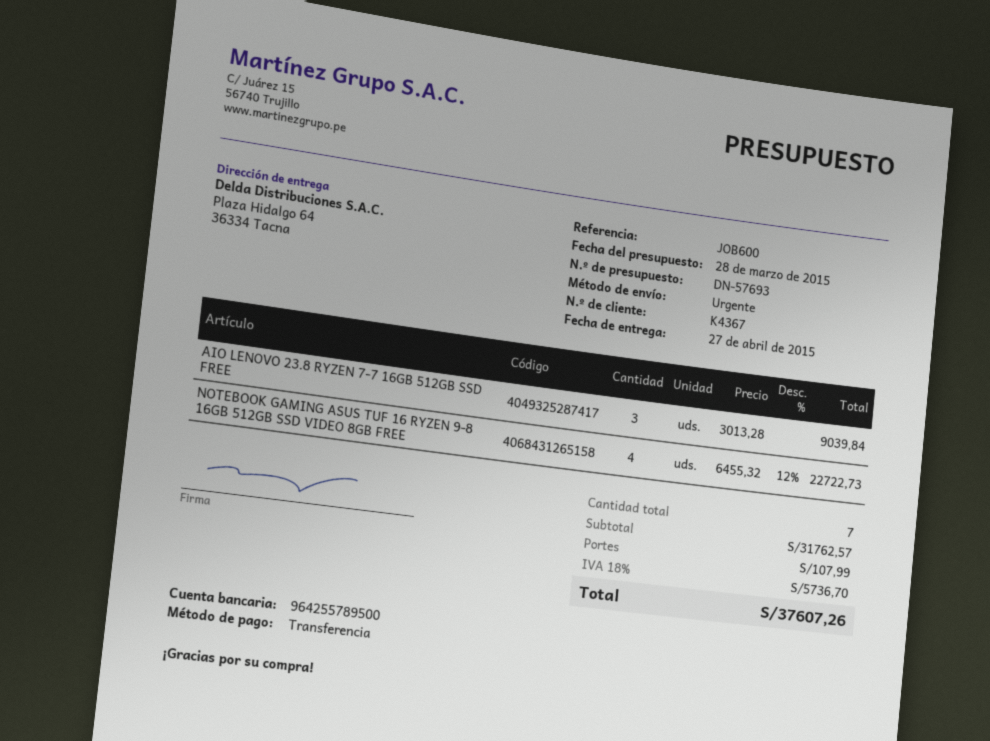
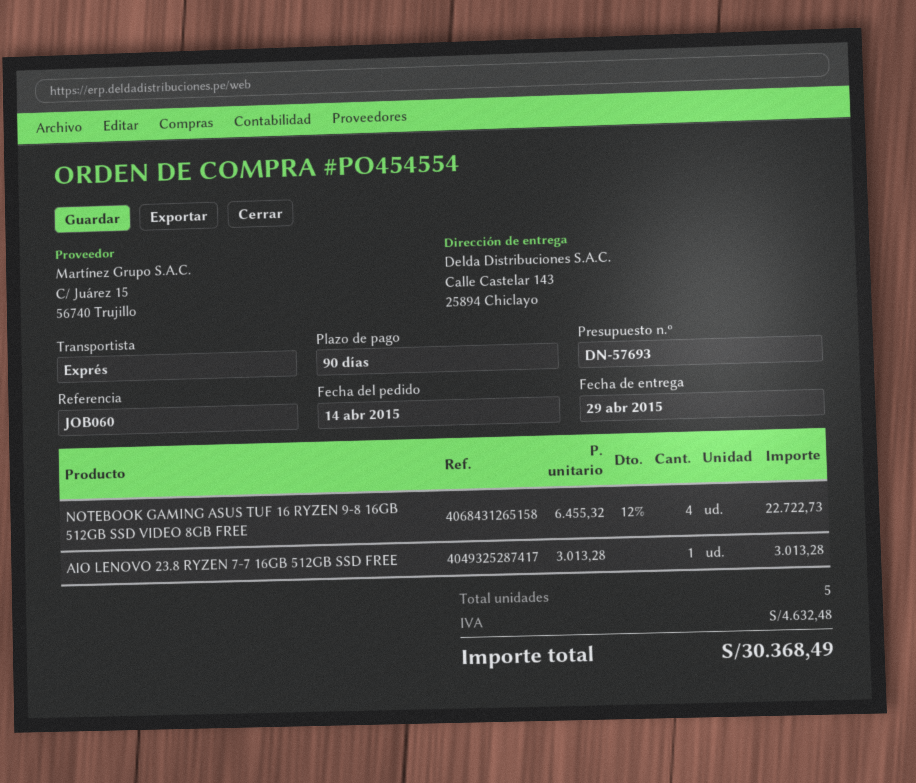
delivery date: 2015-04-27 -> 2015-04-29
reference: JOB600 -> JOB060
ship to: Plaza Hidalgo 64, 36334 Tacna -> Calle Castelar 143, 25894 Chiclayo
AIO LENOVO 23.8 RYZEN 7-7 16GB 512GB SSD FREE: 3 x 3013.28 = 9039.84 -> 1 x 3013.28 = 3013.28
total quantity: 7 -> 5
shipping: 107.99 -> none
tax: 5736.70 -> 4632.48
total: 37607.26 -> 30368.49

